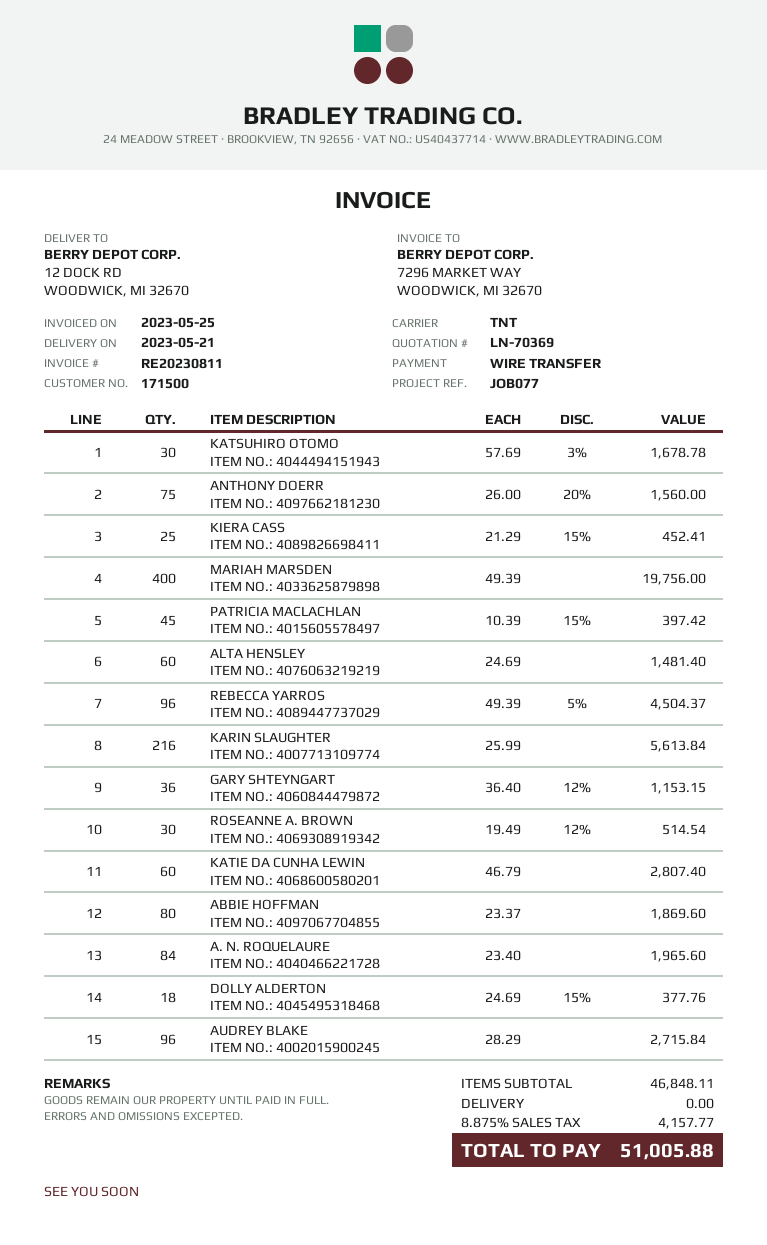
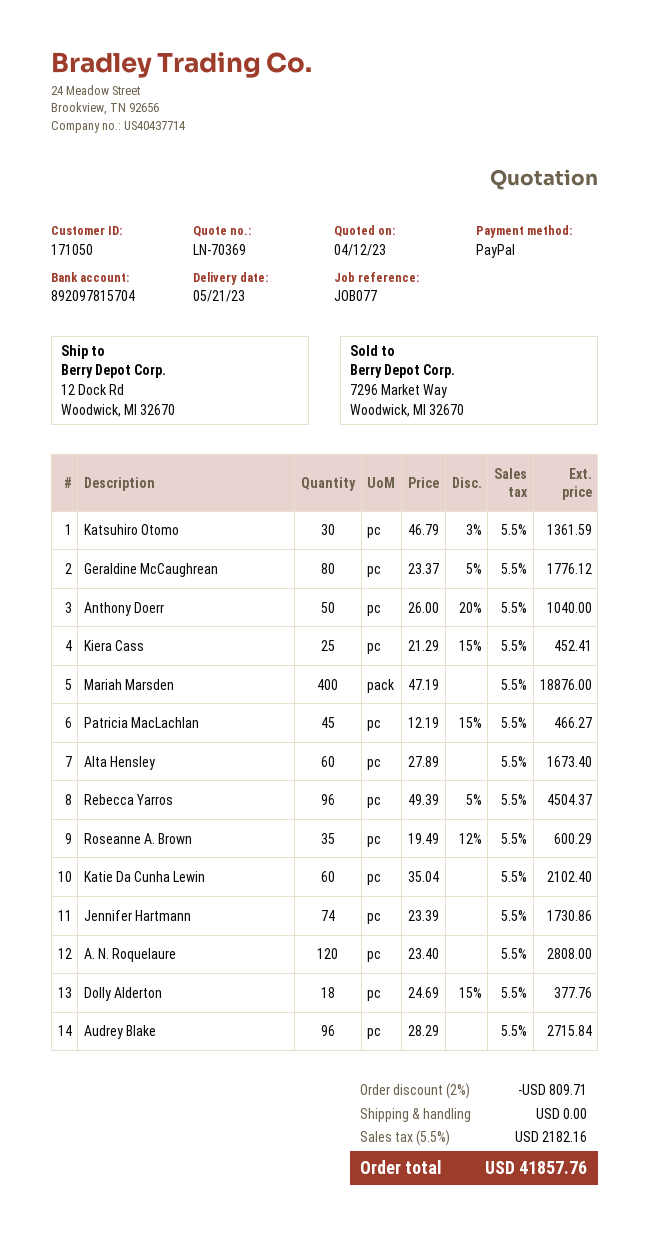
customer number: 171500 -> 171050
payment method: bank transfer -> PayPal
KATSUHIRO OTOMO: 30 x 57.69 - 3% = 1678.78 -> 30 x 46.79 - 3% = 1361.59
ANTHONY DOERR: 75 x 26.00 - 20% = 1560.00 -> 50 x 26.00 - 20% = 1040.00
MARIAH MARSDEN: 400 x 49.39 = 19756.00 -> 400 x 47.19 = 18876.00
PATRICIA MACLACHLAN: 45 x 10.39 - 15% = 397.42 -> 45 x 12.19 - 15% = 466.27
ALTA HENSLEY: 60 x 24.69 = 1481.40 -> 60 x 27.89 = 1673.40
KARIN SLAUGHTER: 216 x 25.99 = 5613.84 -> none
GARY SHTEYNGART: 36 x 36.40 - 12% = 1153.15 -> none
ROSEANNE A. BROWN: 30 x 19.49 - 12% = 514.54 -> 35 x 19.49 - 12% = 600.29
KATIE DA CUNHA LEWIN: 60 x 46.79 = 2807.40 -> 60 x 35.04 = 2102.40
ABBIE HOFFMAN: 80 x 23.37 = 1869.60 -> none
A. N. ROQUELAURE: 84 x 23.40 = 1965.60 -> 120 x 23.40 = 2808.00
Geraldine McCaughrean: none -> 80 x 23.37 - 5% = 1776.12
Jennifer Hartmann: none -> 74 x 23.39 = 1730.86
discount: none -> 2% = 809.71
tax: 8.875% = 4157.77 -> 5.5% = 2182.16
total: 51005.88 -> 41857.76

